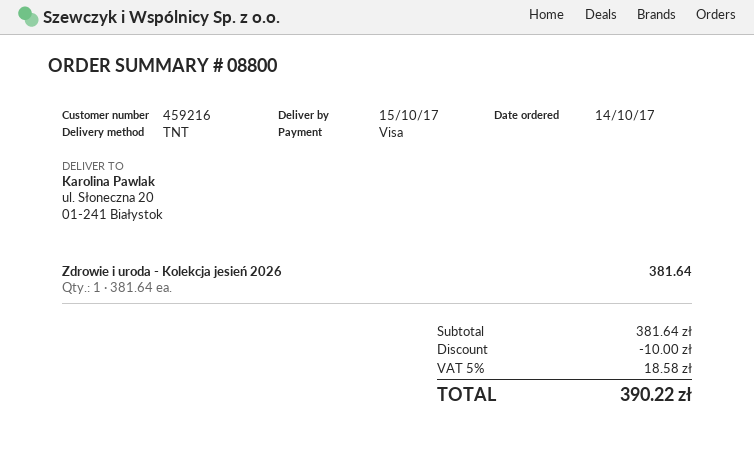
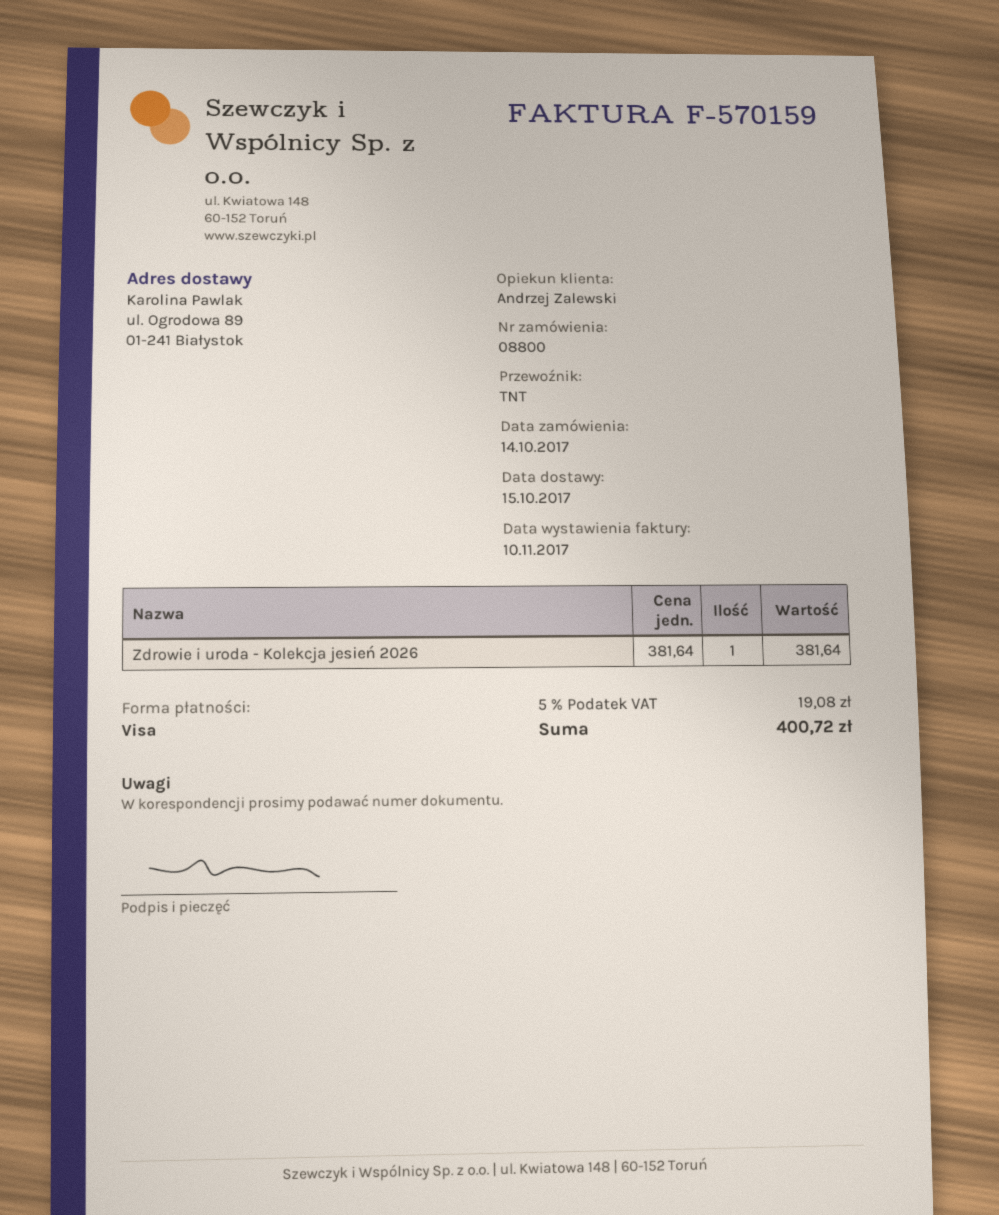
ship to: ul. Słoneczna 20, 01-241 Białystok -> ul. Ogrodowa 89, 01-241 Białystok
discount: 10.00 -> none
tax: 5% = 18.58 -> 5% = 19.08
total: 390.22 -> 400.72

